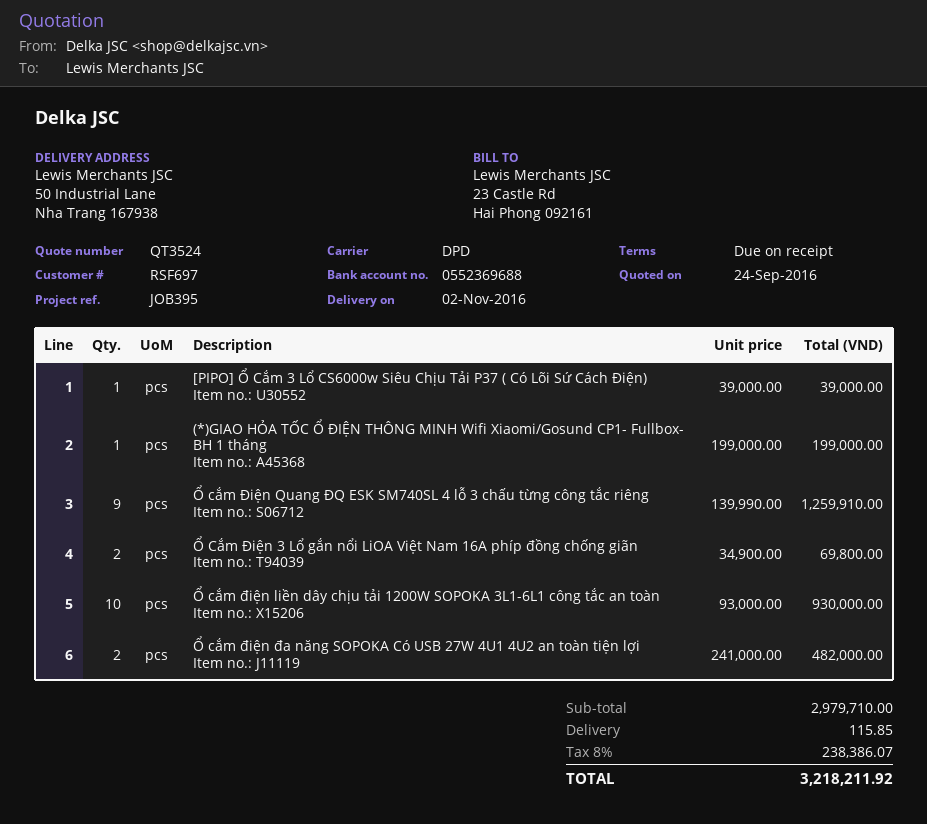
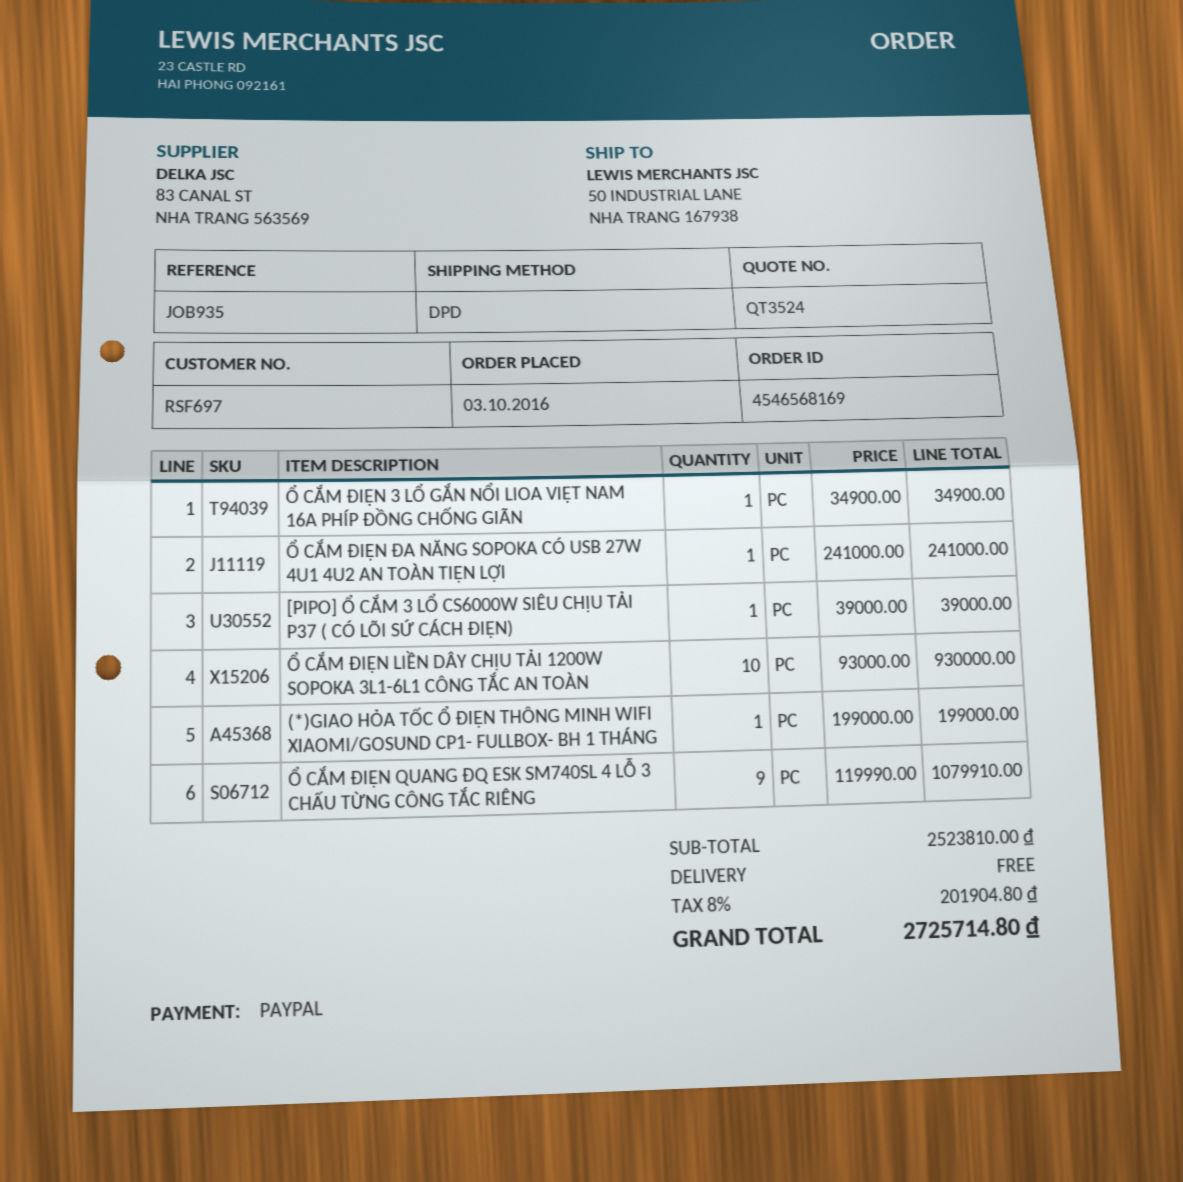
reference: JOB395 -> JOB935
Ổ cắm Điện Quang ĐQ ESK SM740SL 4 lỗ 3 chấu từng công tắc riêng: 9 x 139990.00 = 1259910.00 -> 9 x 119990.00 = 1079910.00
Ổ Cắm Điện 3 Lổ gắn nổi LiOA Việt Nam 16A phíp đồng chống giãn: 2 x 34900.00 = 69800.00 -> 1 x 34900.00 = 34900.00
Ổ cắm điện đa năng SOPOKA Có USB 27W 4U1 4U2 an toàn tiện lợi: 2 x 241000.00 = 482000.00 -> 1 x 241000.00 = 241000.00
subtotal: 2979710.00 -> 2523810.00
shipping: 115.85 -> 0.00
tax: 8% = 238386.07 -> 8% = 201904.80
total: 3218211.92 -> 2725714.80

